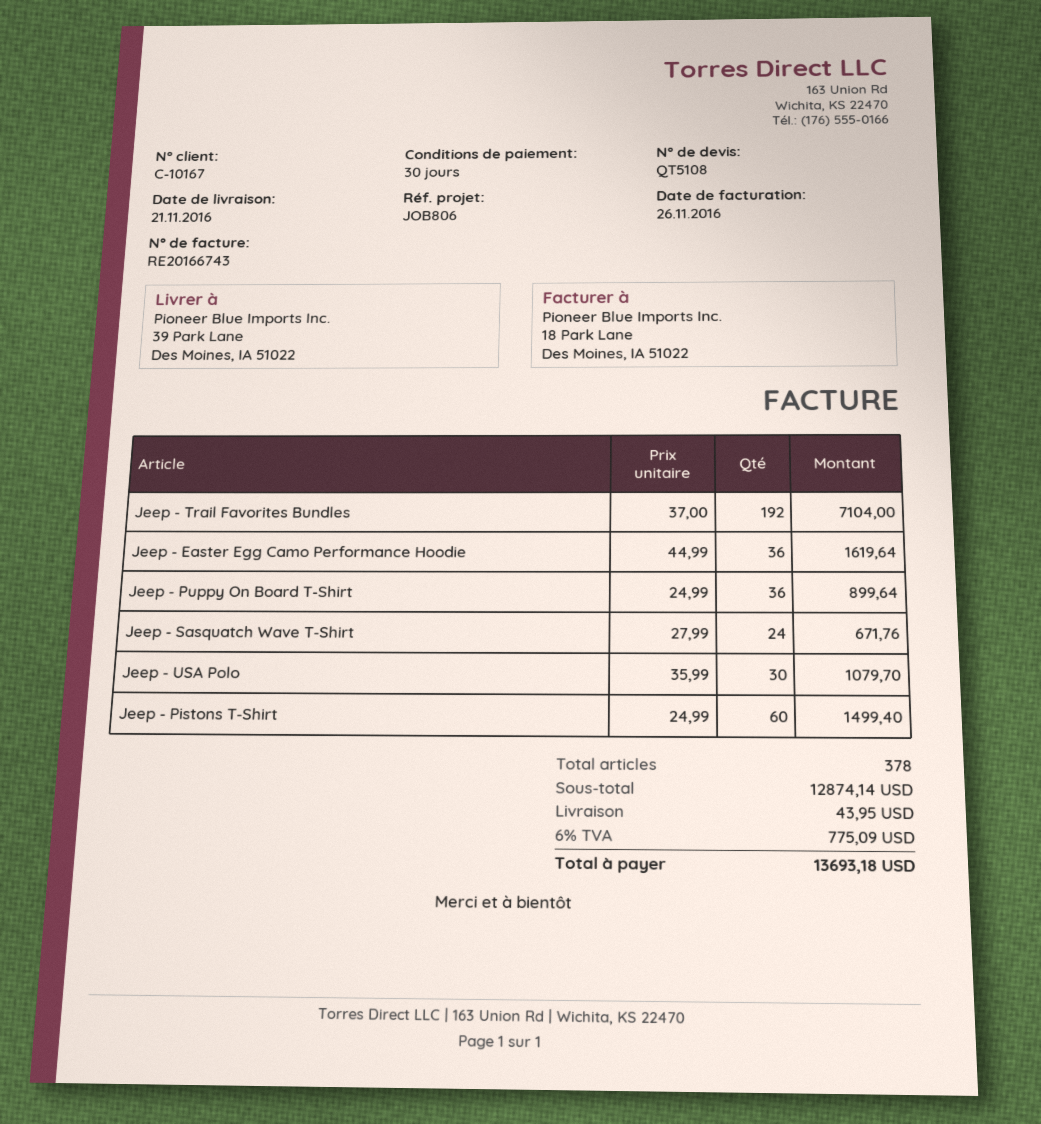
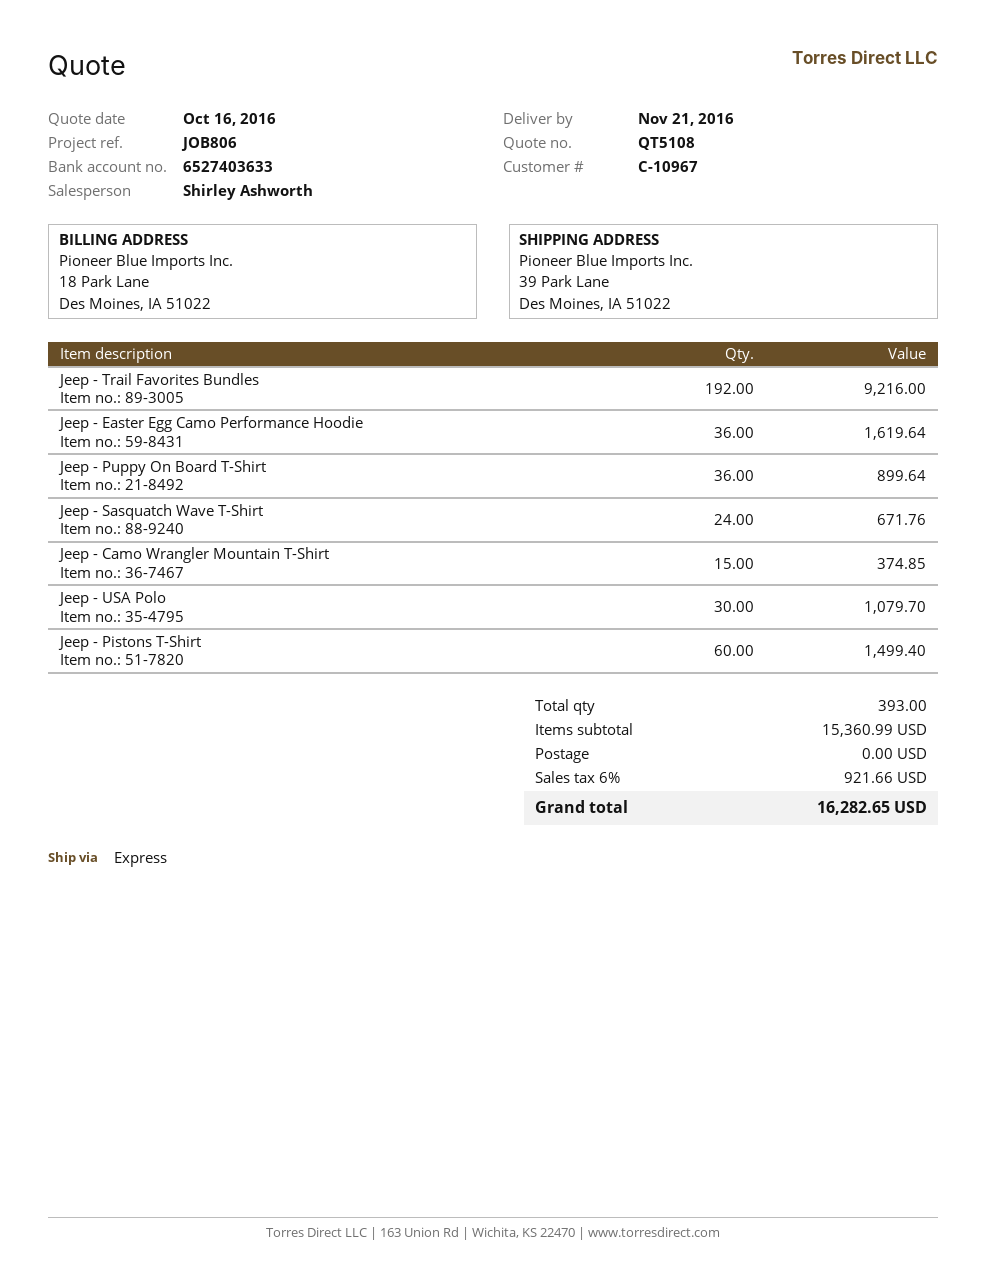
customer number: C-10167 -> C-10967
Jeep - Trail Favorites Bundles: 192 for 7104.00 -> 192 for 9216.00
Jeep - Camo Wrangler Mountain T-Shirt: none -> 15 for 374.85
total quantity: 378 -> 393
subtotal: 12874.14 -> 15360.99
shipping: 43.95 -> 0.00
tax: 6% = 775.09 -> 6% = 921.66
total: 13693.18 -> 16282.65

